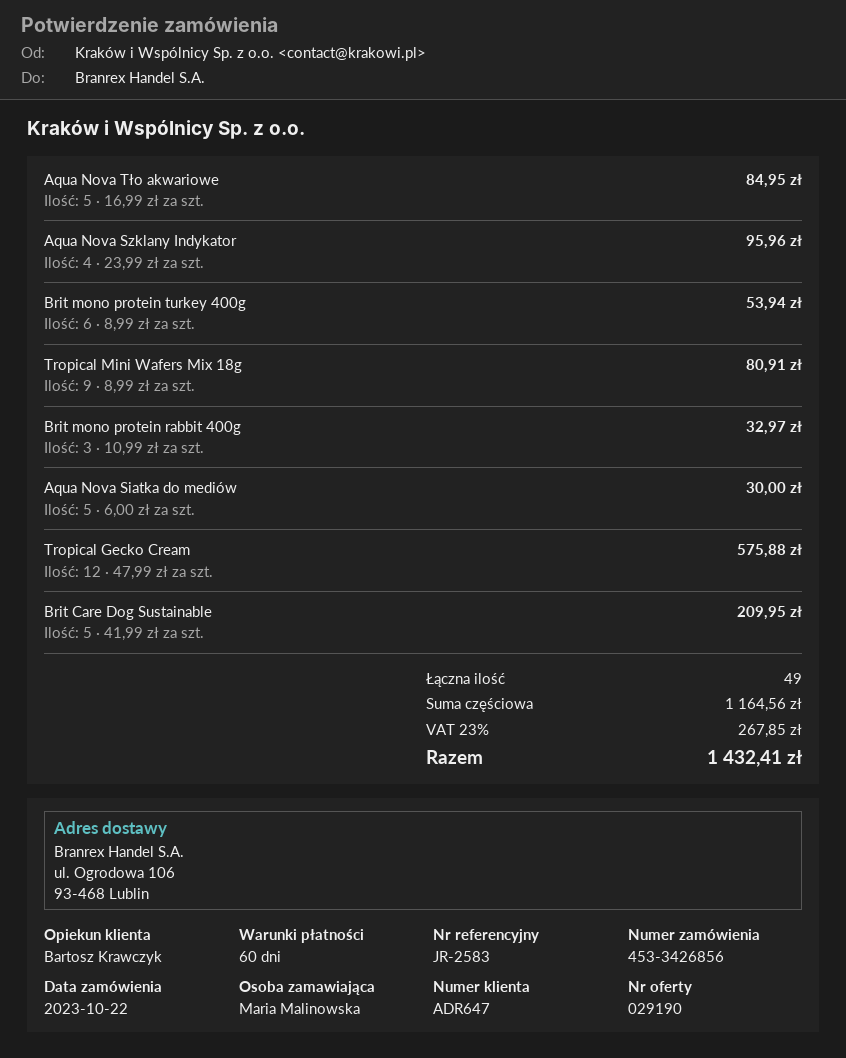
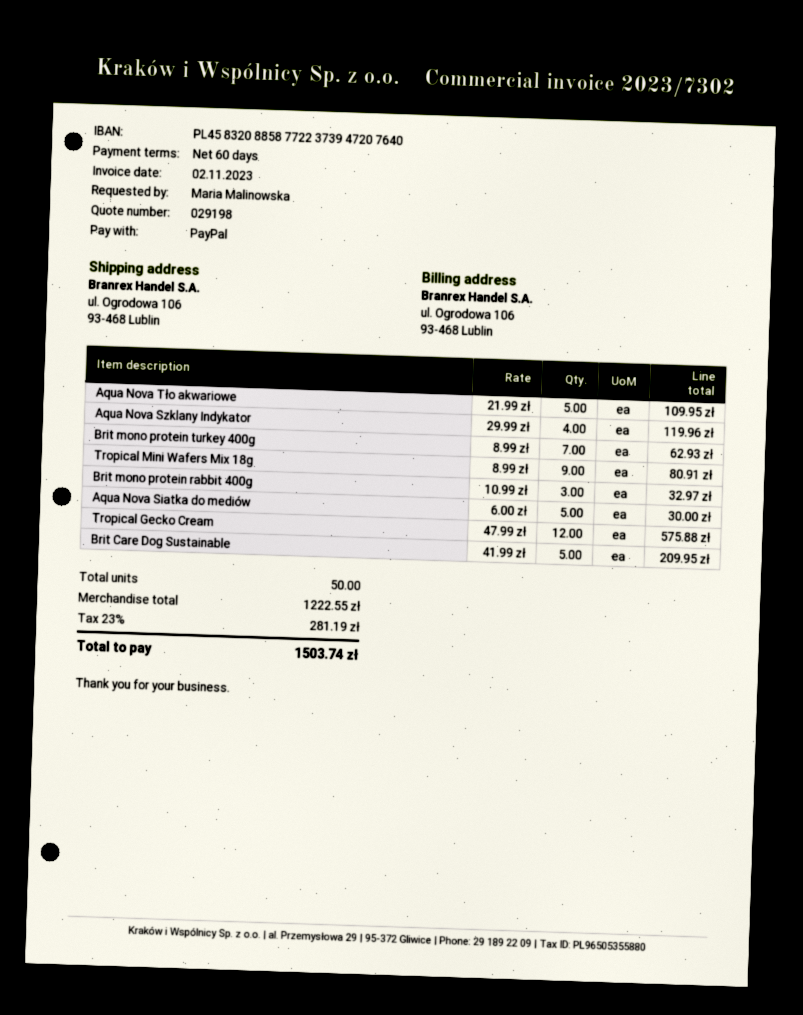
quote number: 029190 -> 029198
Aqua Nova Tło akwariowe: 5 x 16.99 = 84.95 -> 5 x 21.99 = 109.95
Aqua Nova Szklany Indykator: 4 x 23.99 = 95.96 -> 4 x 29.99 = 119.96
Brit mono protein turkey 400g: 6 x 8.99 = 53.94 -> 7 x 8.99 = 62.93
total quantity: 49 -> 50
subtotal: 1164.56 -> 1222.55
tax: 23% = 267.85 -> 23% = 281.19
total: 1432.41 -> 1503.74

